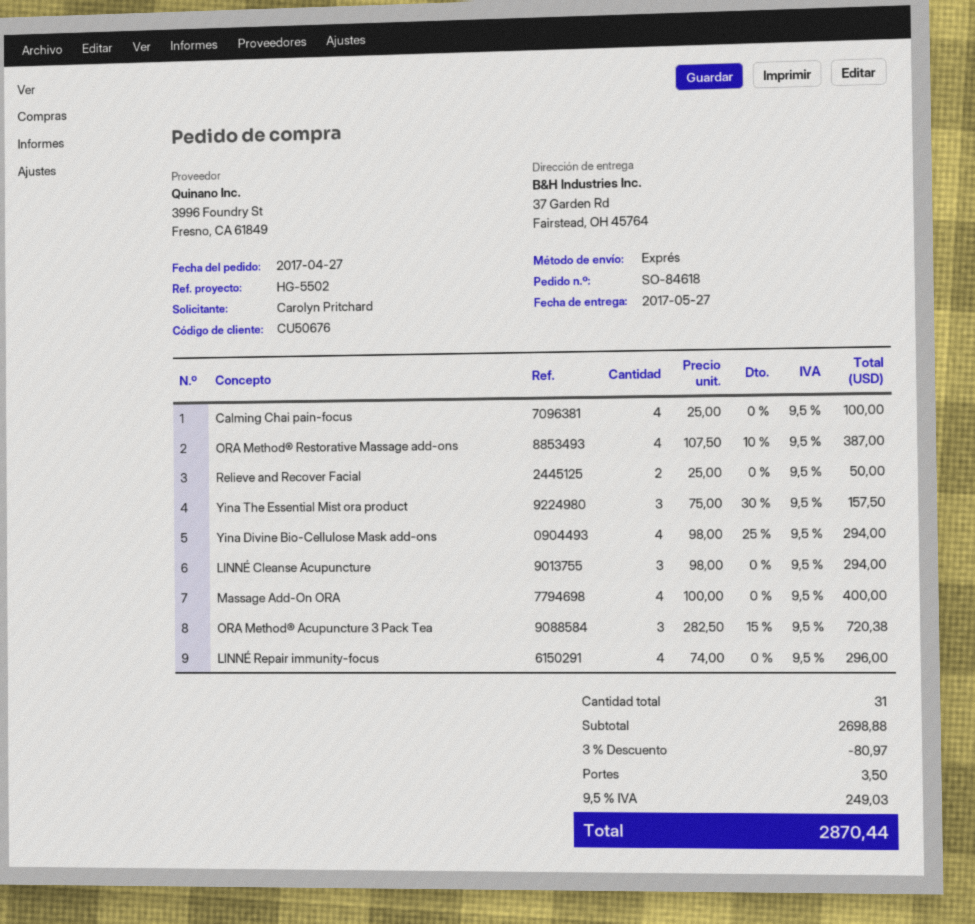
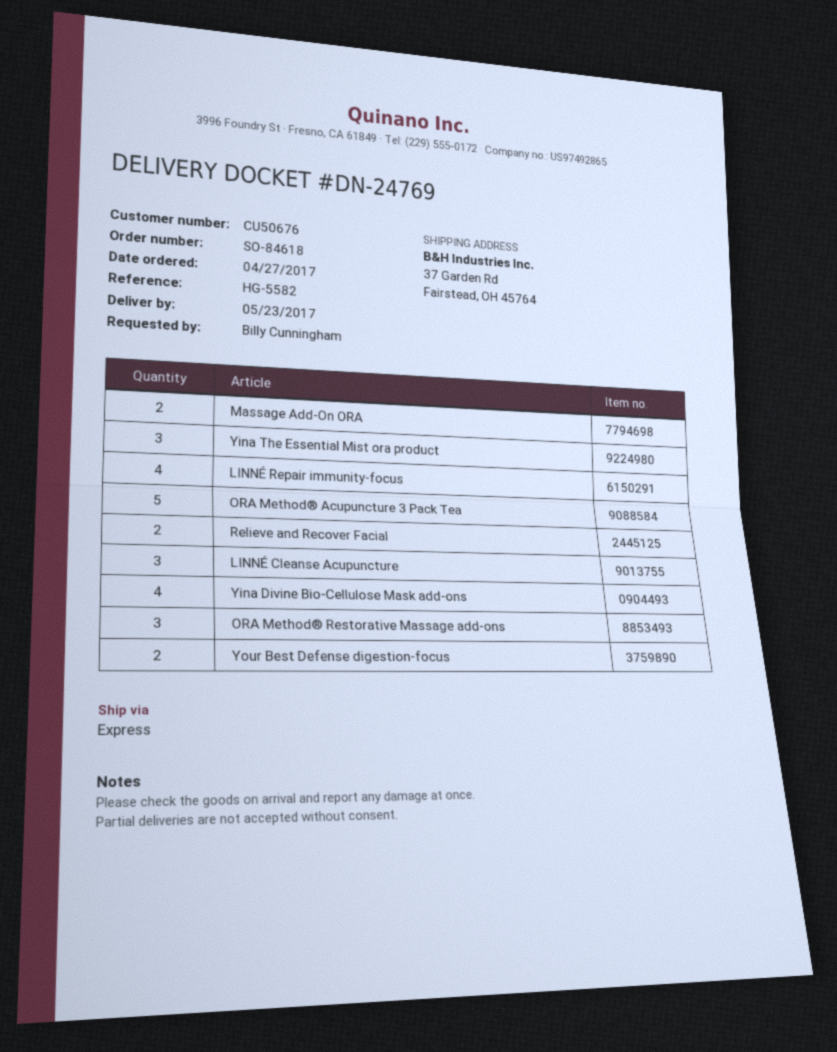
delivery date: 2017-05-27 -> 2017-05-23
reference: HG-5502 -> HG-5582
ordered by: Carolyn Pritchard -> Billy Cunningham
Calming Chai pain-focus: 4 -> none
ORA Method® Restorative Massage add-ons: 4 -> 3
Massage Add-On ORA: 4 -> 2
ORA Method® Acupuncture 3 Pack Tea: 3 -> 5
Your Best Defense digestion-focus: none -> 2

